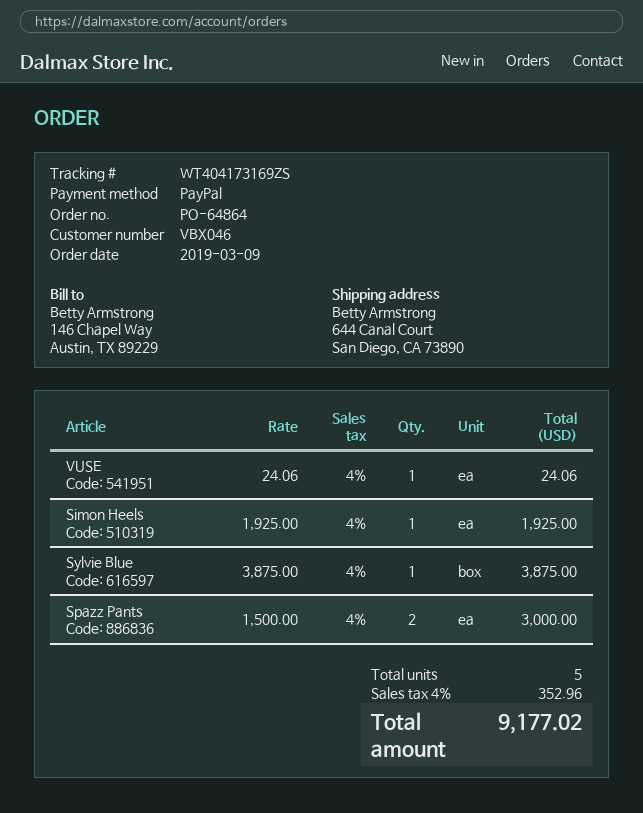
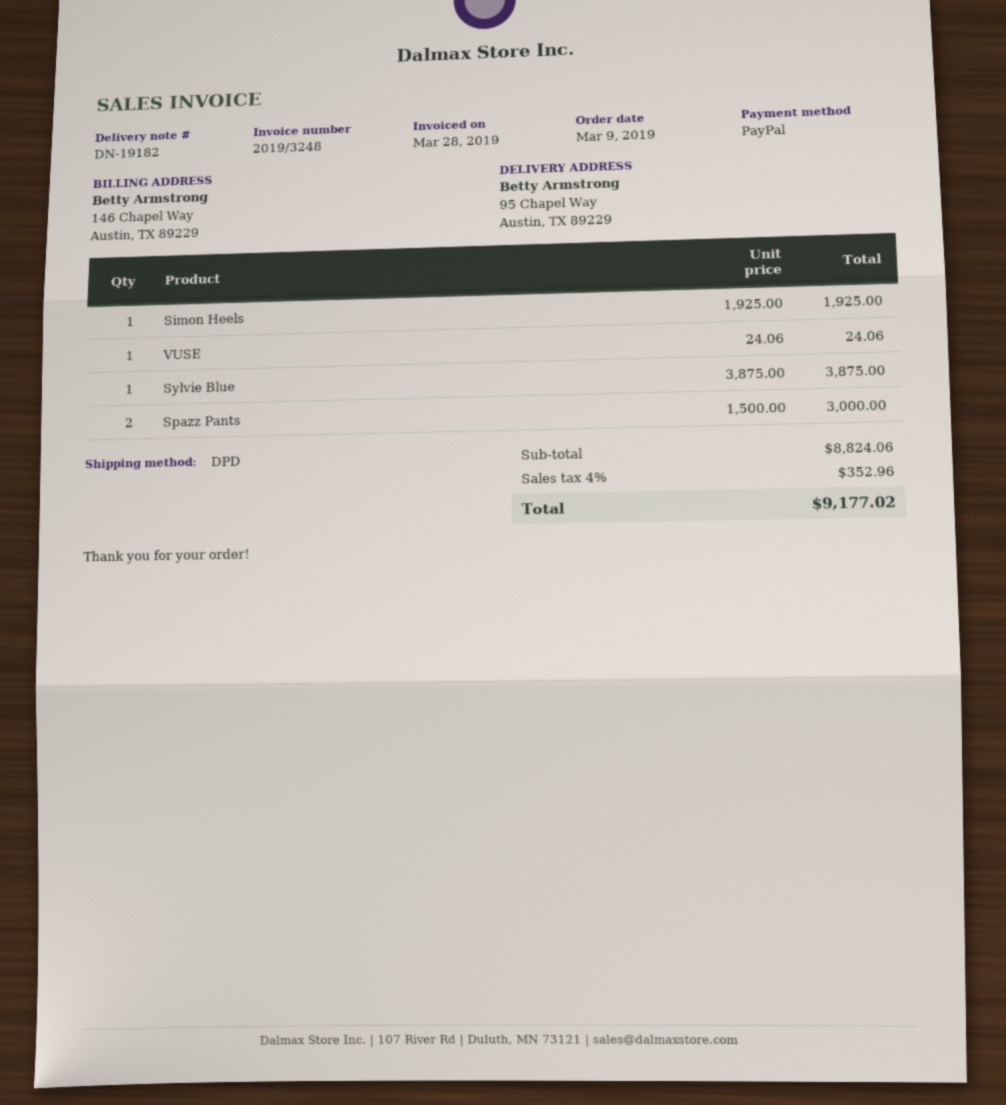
ship to: 644 Canal Court, San Diego, CA 73890 -> 95 Chapel Way, Austin, TX 89229

